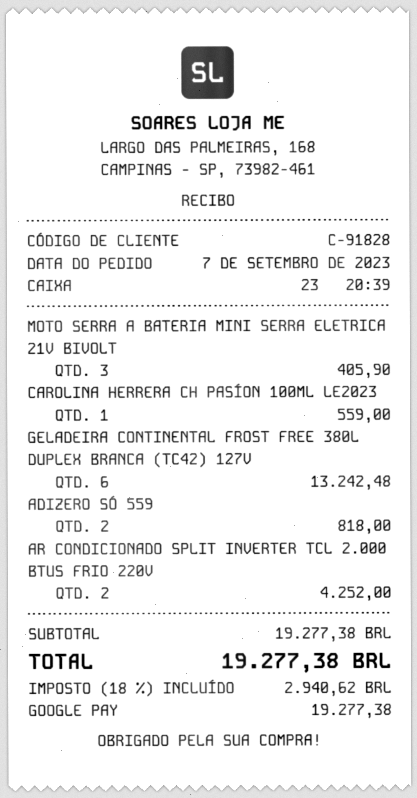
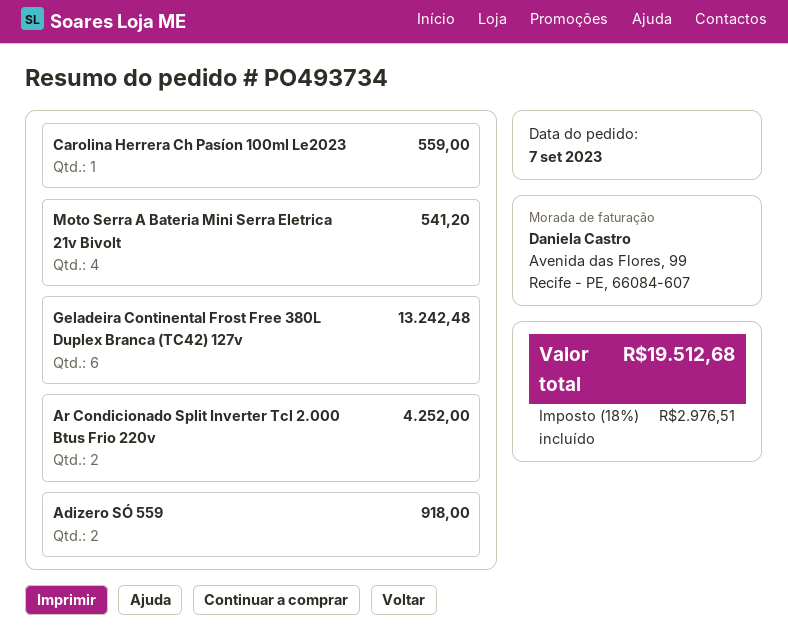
MOTO SERRA A BATERIA MINI SERRA ELETRICA 21V BIVOLT: 3 for 405.90 -> 4 for 541.20
ADIZERO SÓ 559: 2 for 818.00 -> 2 for 918.00
tax: 18% = 2940.62 -> 18% = 2976.51
total: 19277.38 -> 19512.68

